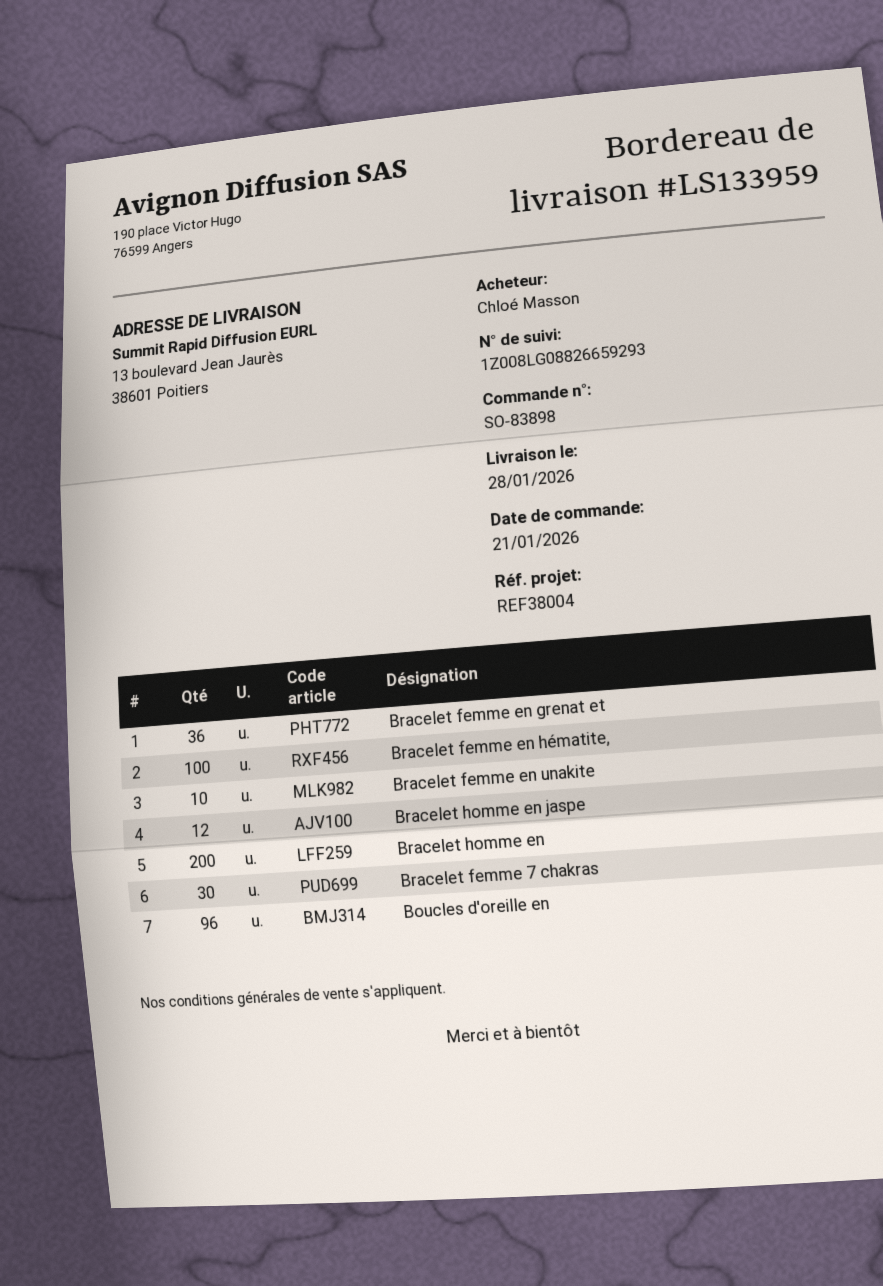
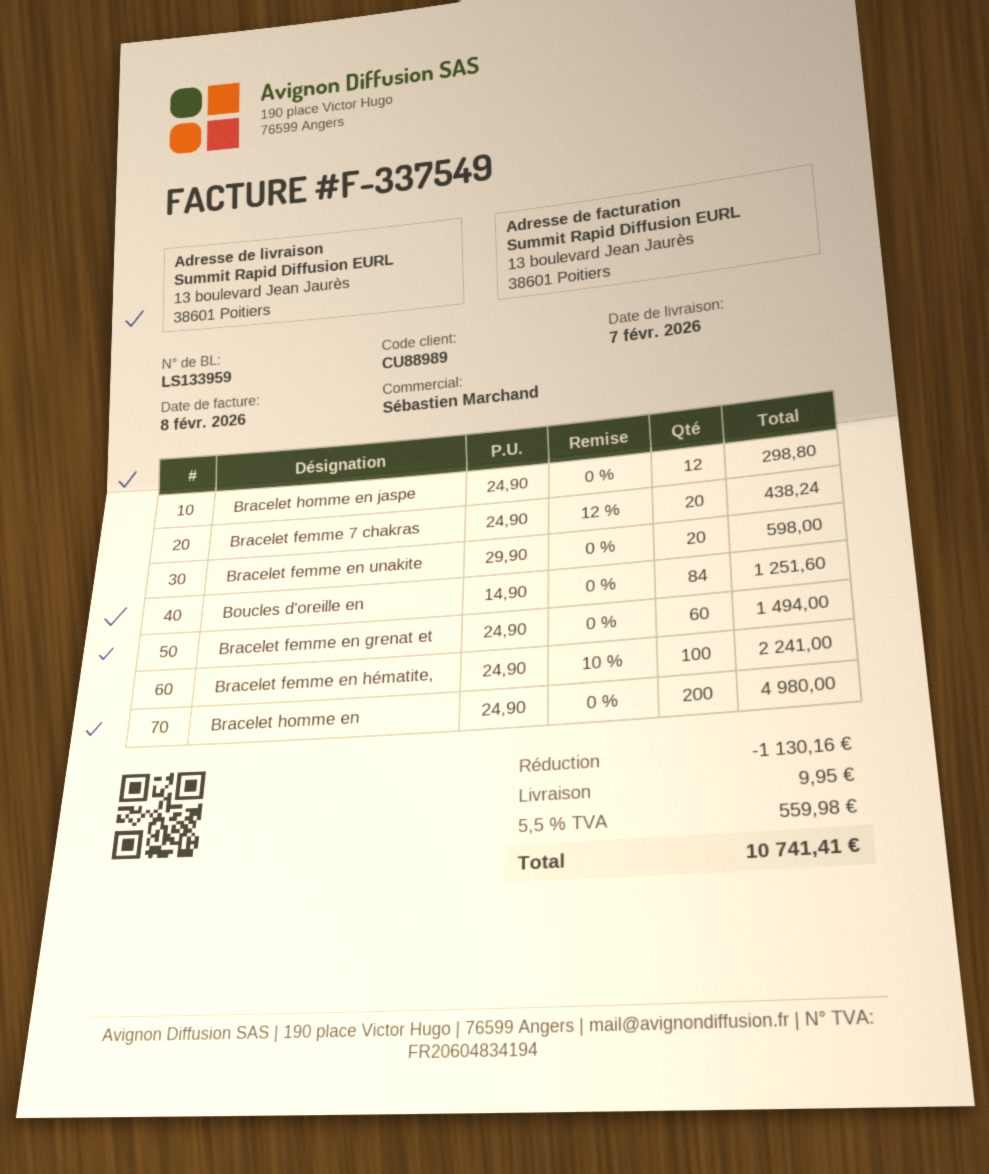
delivery date: 2026-01-28 -> 2026-02-07
Bracelet femme en grenat et: 36 -> 60
Bracelet femme en unakite: 10 -> 20
Bracelet femme 7 chakras: 30 -> 20
Boucles d'oreille en: 96 -> 84

